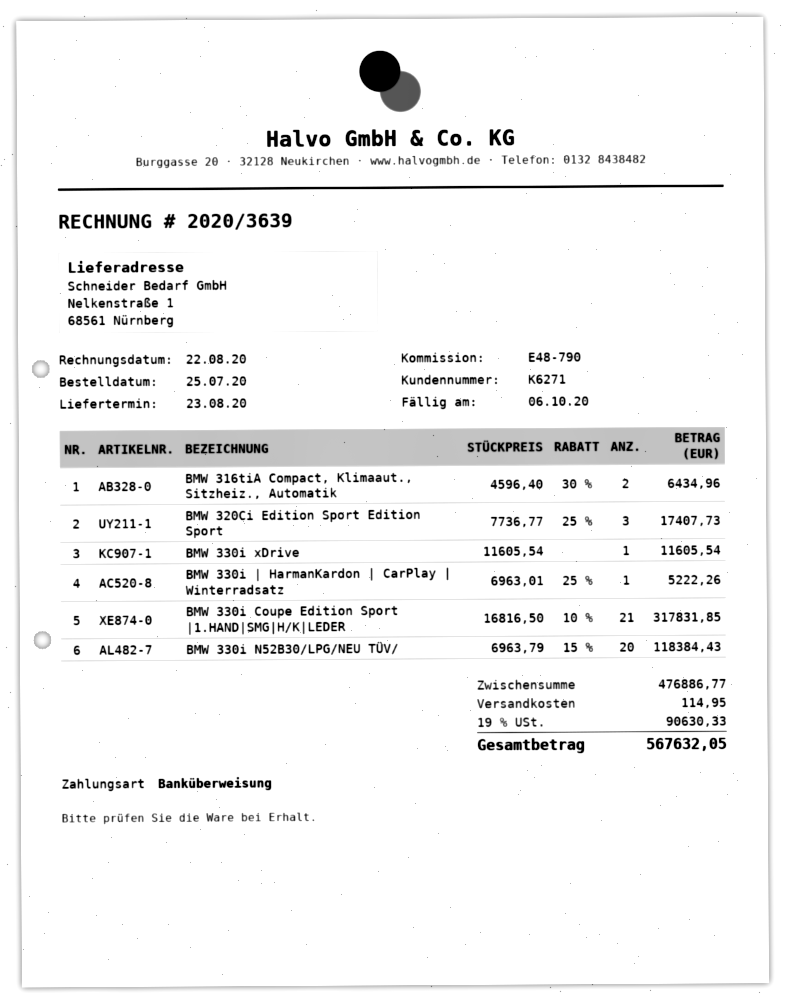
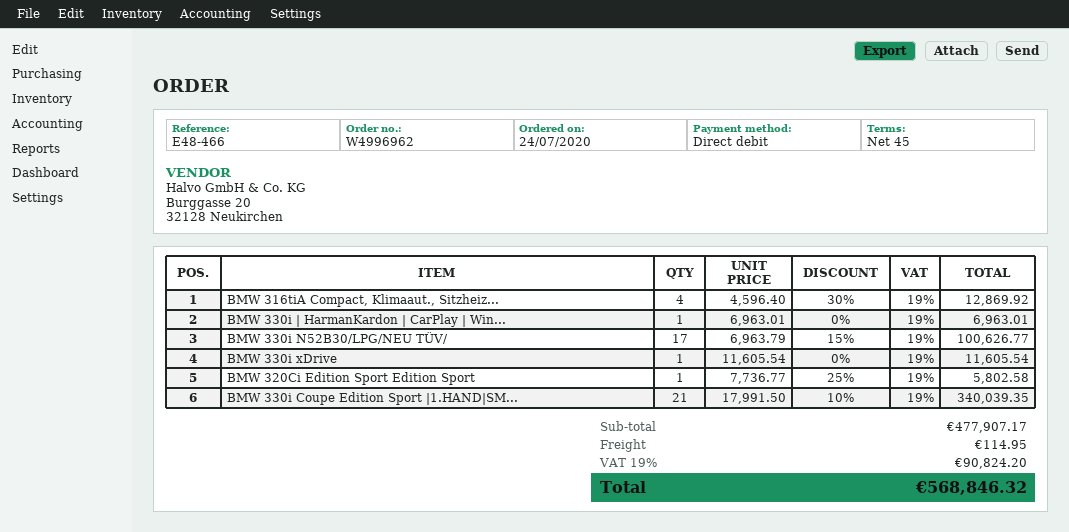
order date: 2020-07-25 -> 2020-07-24
reference: E48-790 -> E48-466
payment method: bank transfer -> direct debit
BMW 316tiA Compact, Klimaaut., Sitzheiz., Automatik: 2 x 4596.40 - 30% = 6434.96 -> 4 x 4596.40 - 30% = 12869.92
BMW 320Ci Edition Sport Edition Sport: 3 x 7736.77 - 25% = 17407.73 -> 1 x 7736.77 - 25% = 5802.58
BMW 330i | HarmanKardon | CarPlay | Winterradsatz: 1 x 6963.01 - 25% = 5222.26 -> 1 x 6963.01 = 6963.01
BMW 330i Coupe Edition Sport |1.HAND|SMG|H/K|LEDER: 21 x 16816.50 - 10% = 317831.85 -> 21 x 17991.50 - 10% = 340039.35
BMW 330i N52B30/LPG/NEU TÜV/: 20 x 6963.79 - 15% = 118384.43 -> 17 x 6963.79 - 15% = 100626.77
subtotal: 476886.77 -> 477907.17
tax: 19% = 90630.33 -> 19% = 90824.20
total: 567632.05 -> 568846.32

